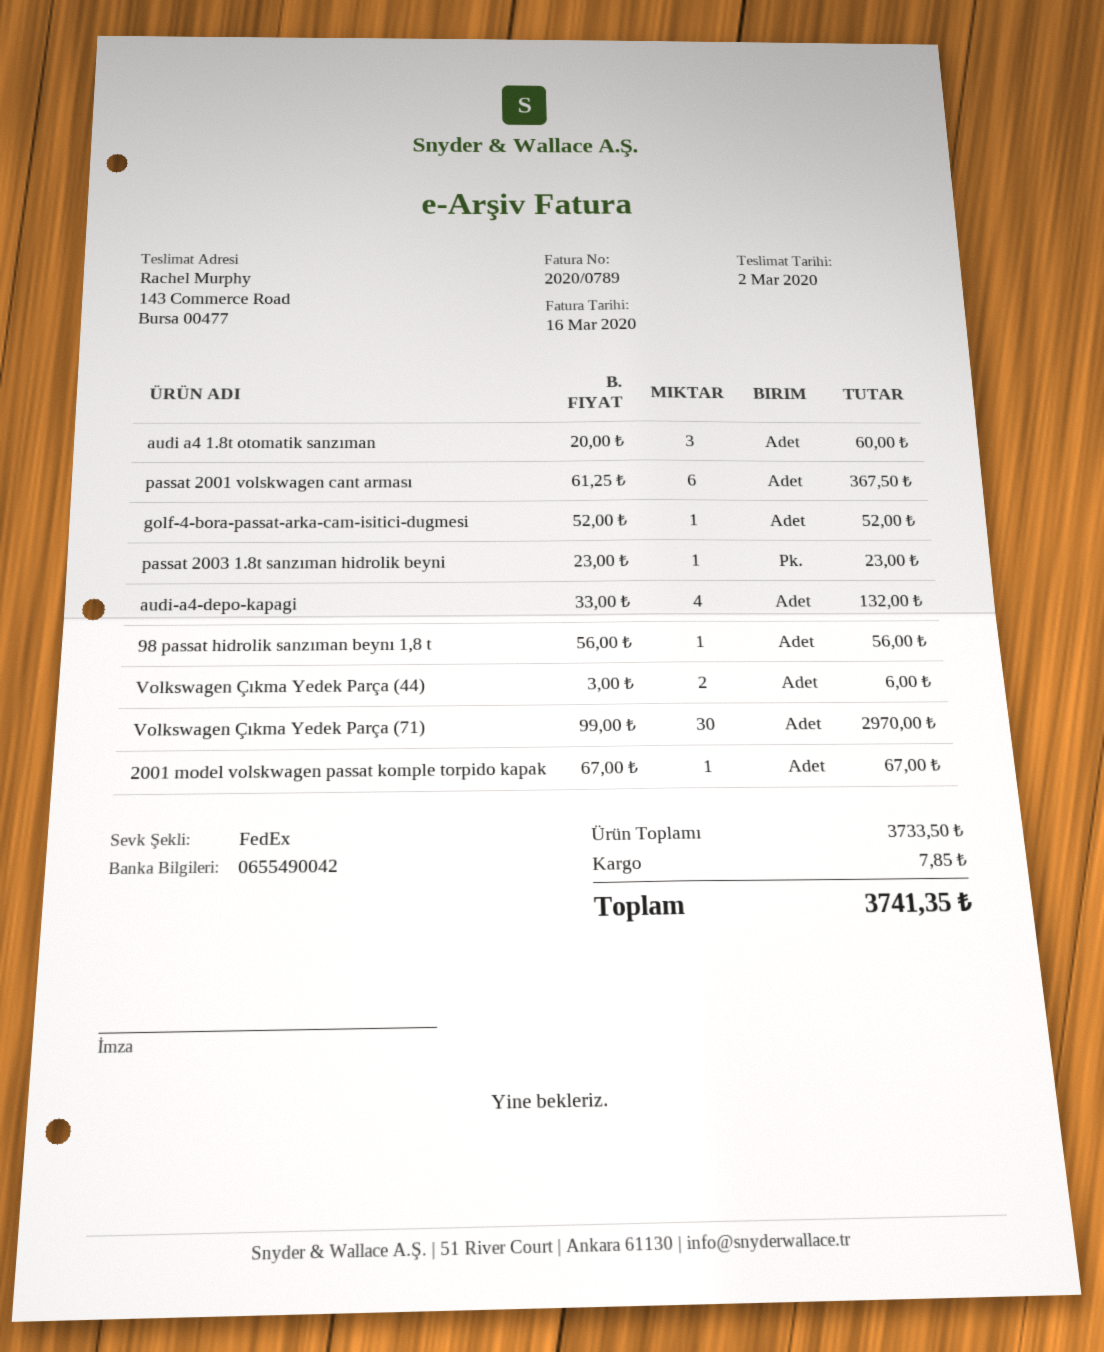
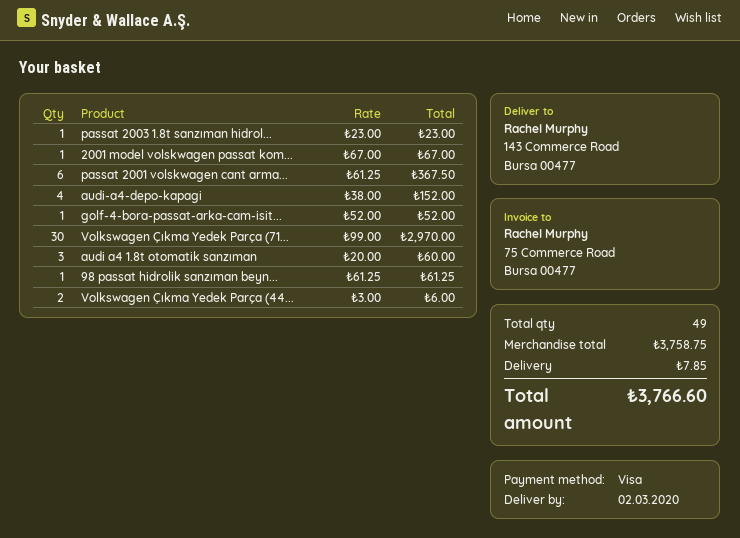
audi-a4-depo-kapagi: 4 x 33.00 = 132.00 -> 4 x 38.00 = 152.00
98 passat hidrolik sanzıman beynı 1,8 t: 1 x 56.00 = 56.00 -> 1 x 61.25 = 61.25
subtotal: 3733.50 -> 3758.75
total: 3741.35 -> 3766.60

